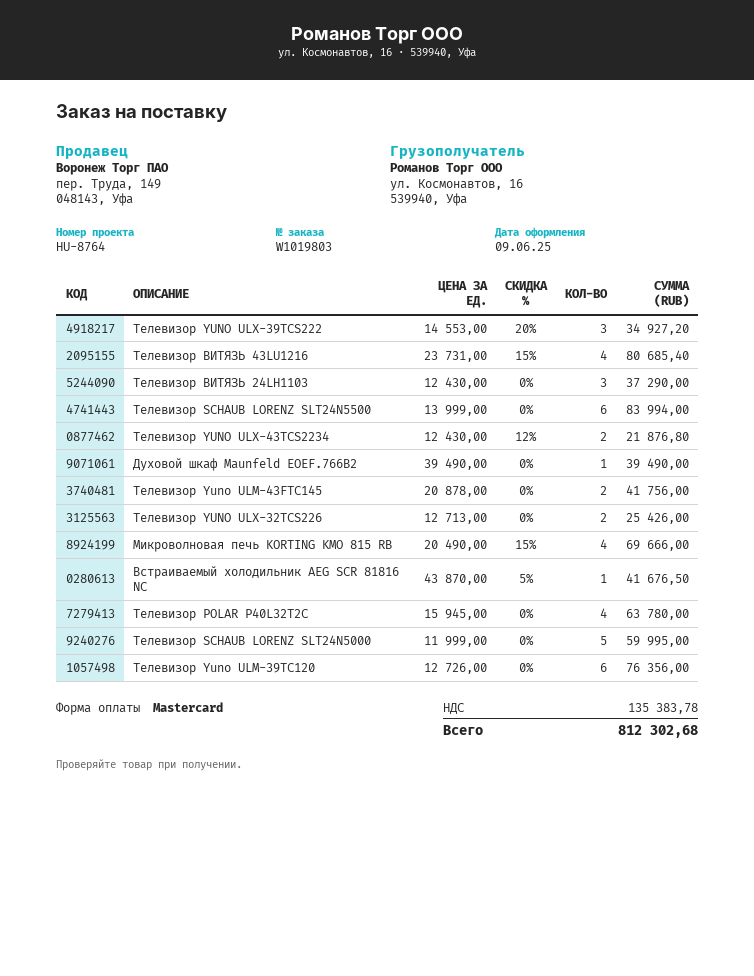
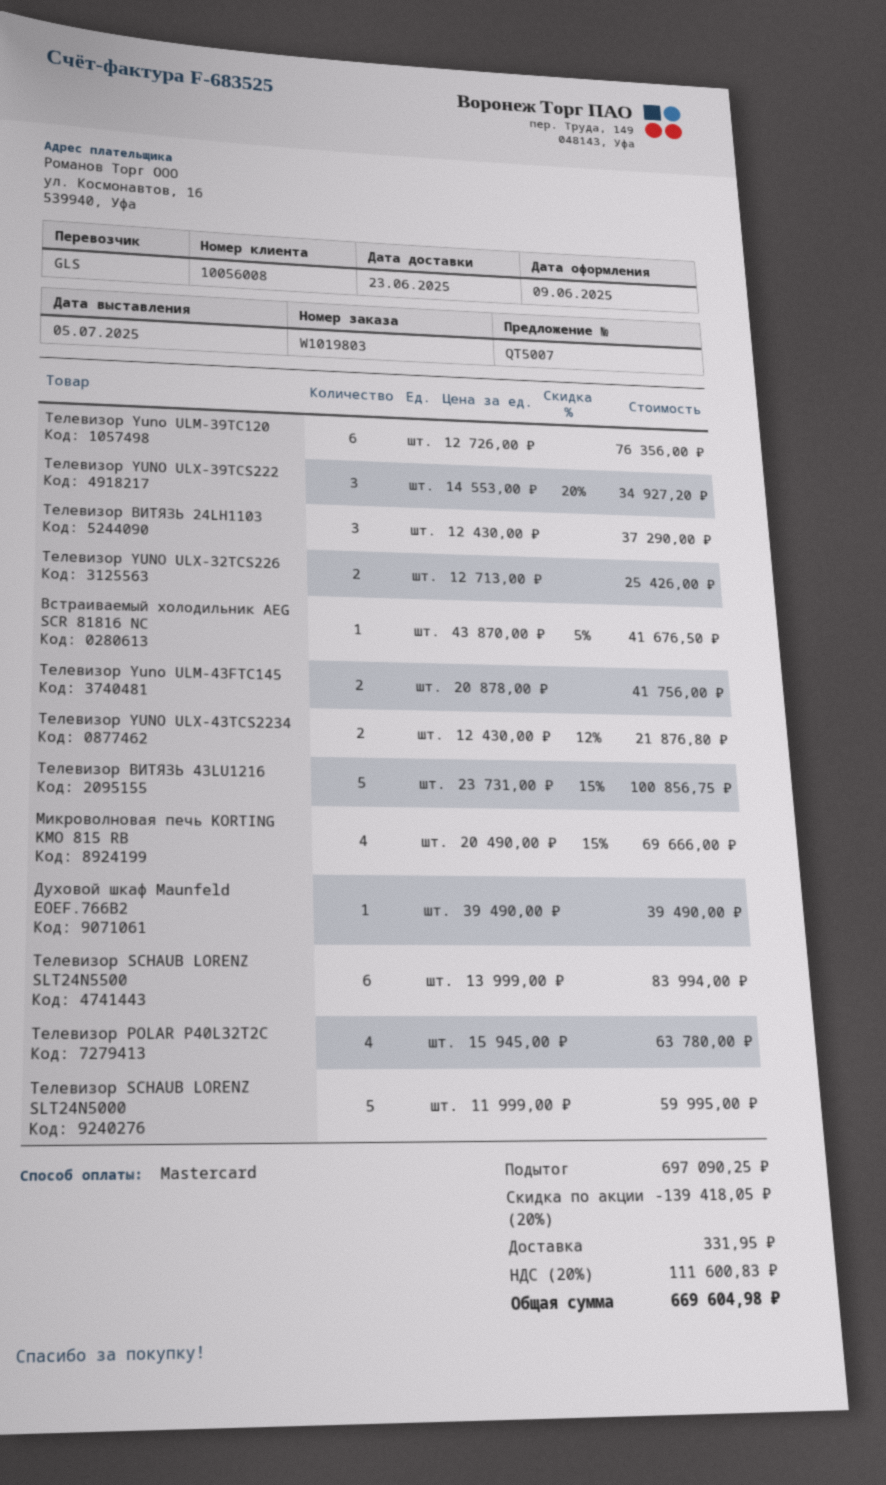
Телевизор ВИТЯЗЬ 43LU1216: 4 x 23731.00 - 15% = 80685.40 -> 5 x 23731.00 - 15% = 100856.75
discount: none -> 20% = 139418.05
shipping: none -> 331.95
tax: 135383.78 -> 111600.83
total: 812302.68 -> 669604.98

